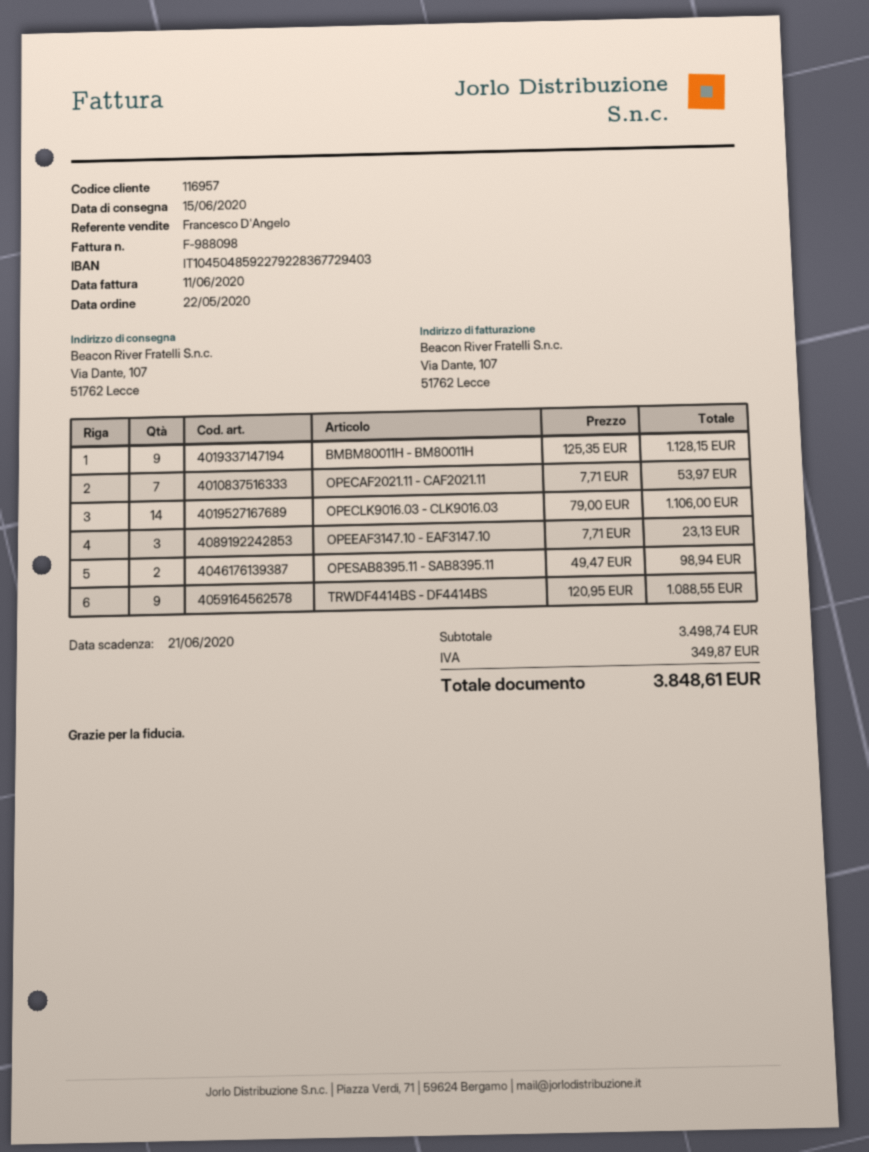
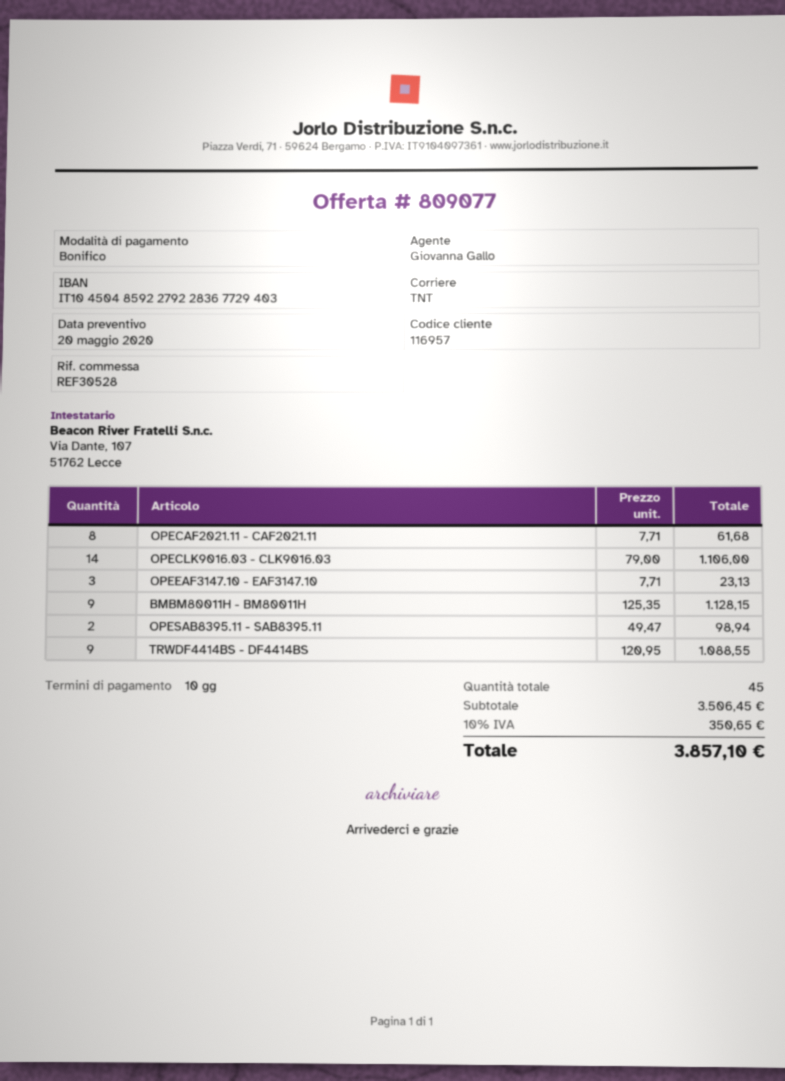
sales rep: Francesco D'Angelo -> Giovanna Gallo
OPECAF2021.11 - CAF2021.11: 7 x 7.71 = 53.97 -> 8 x 7.71 = 61.68
subtotal: 3498.74 -> 3506.45
tax: 349.87 -> 350.65
total: 3848.61 -> 3857.10

